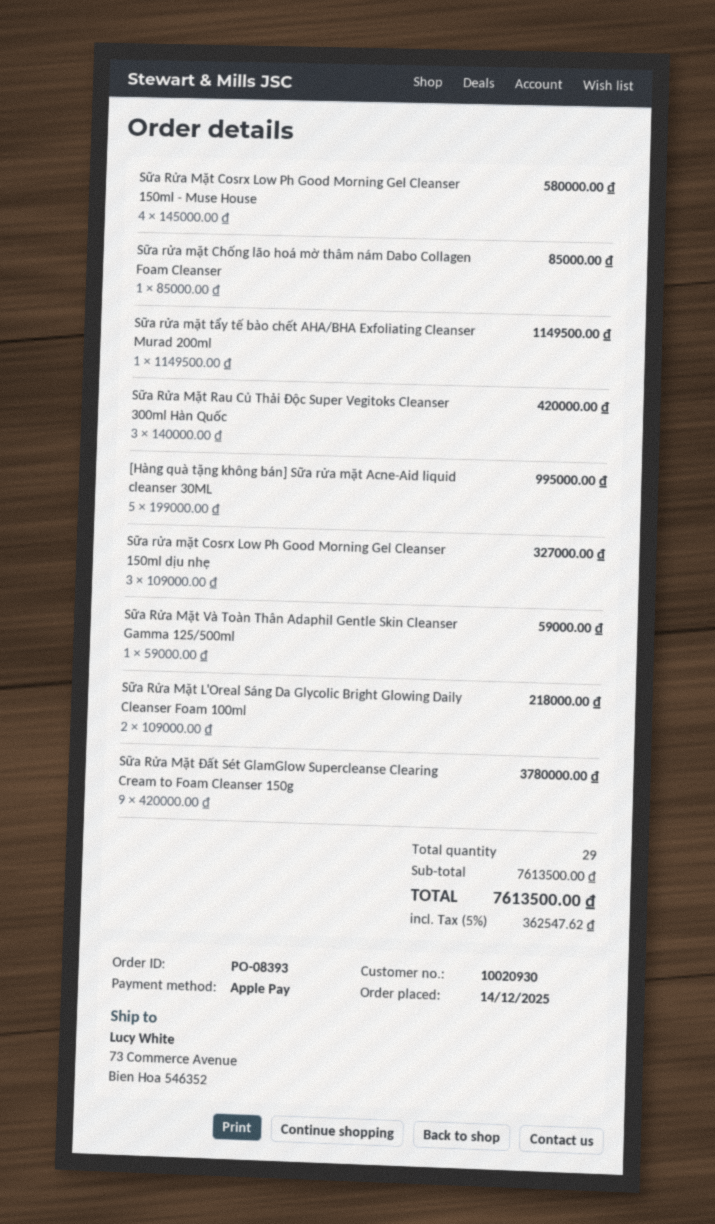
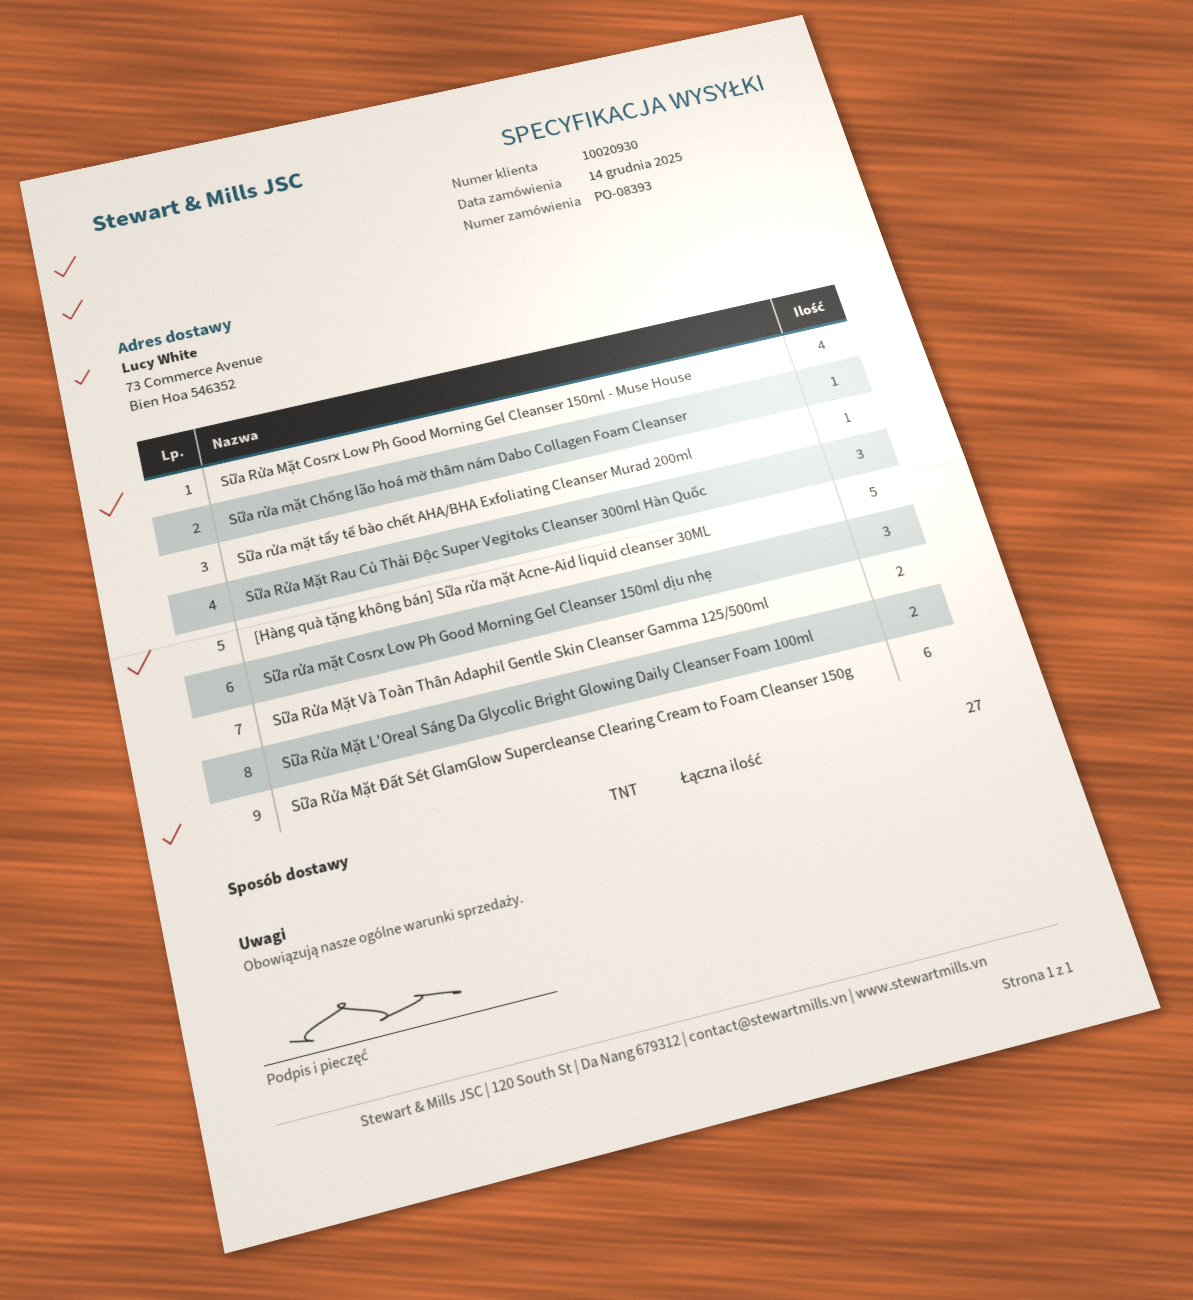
Sữa Rửa Mặt Và Toàn Thân Adaphil Gentle Skin Cleanser Gamma 125/500ml: 1 -> 2
Sữa Rửa Mặt Đất Sét GlamGlow Supercleanse Clearing Cream to Foam Cleanser 150g: 9 -> 6
total quantity: 29 -> 27

